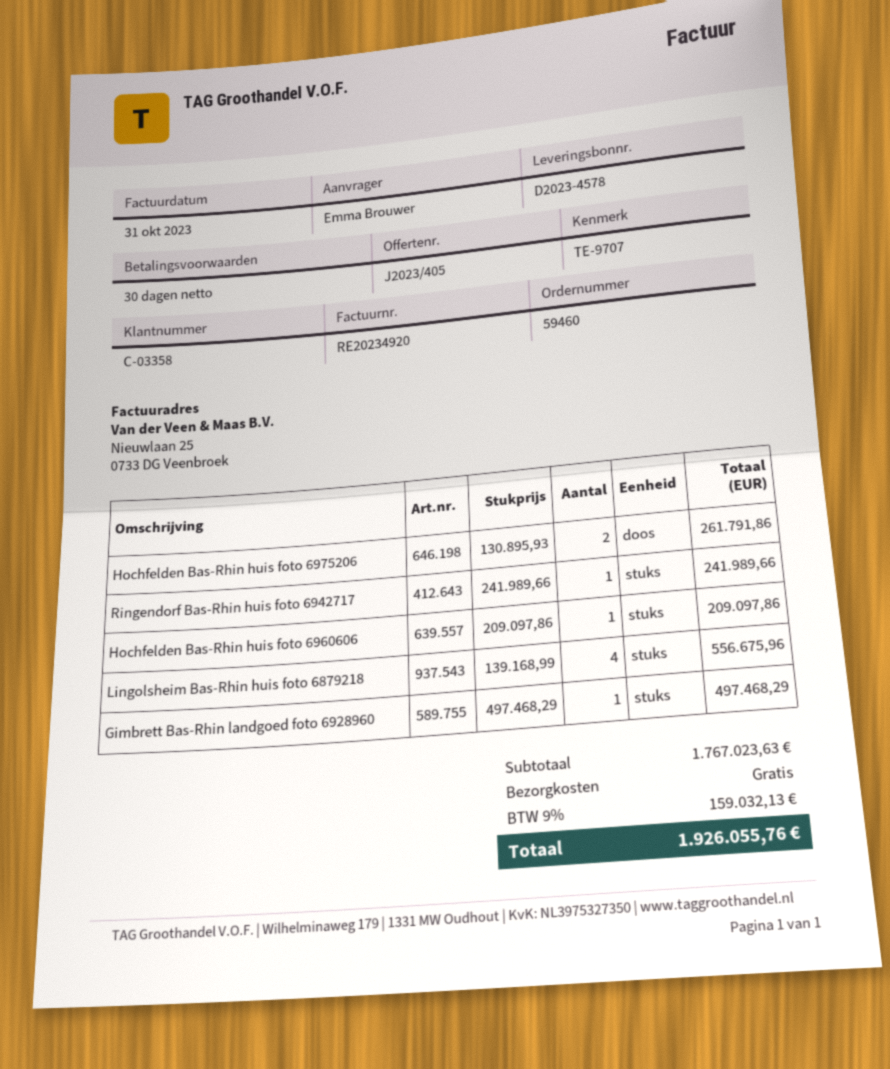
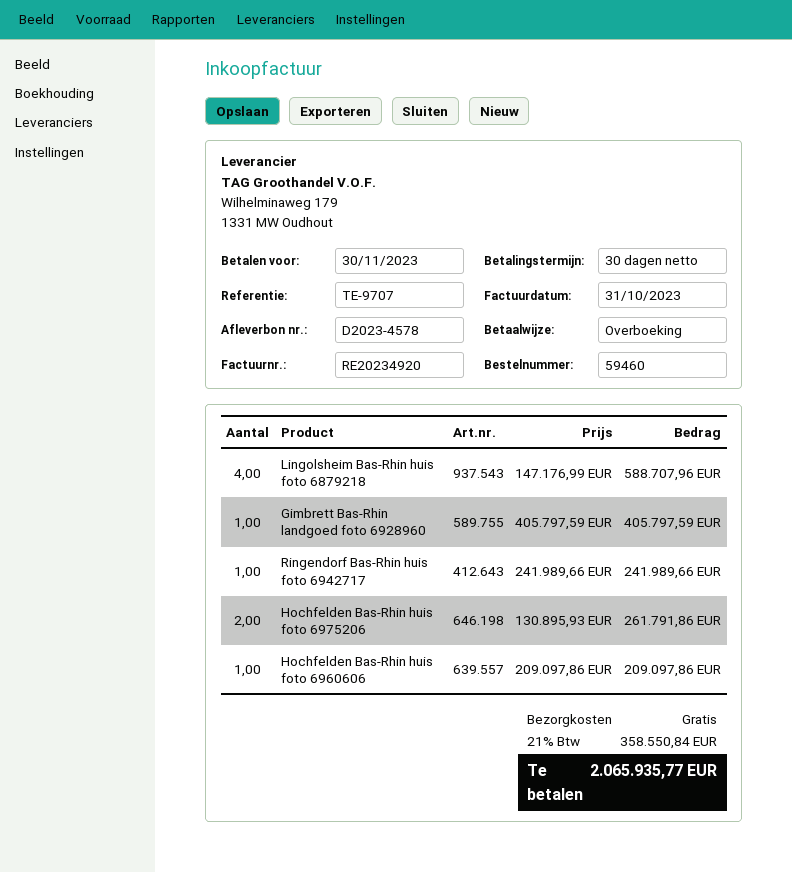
Lingolsheim Bas-Rhin huis foto 6879218: 4 x 139168.99 = 556675.96 -> 4 x 147176.99 = 588707.96
Gimbrett Bas-Rhin landgoed foto 6928960: 1 x 497468.29 = 497468.29 -> 1 x 405797.59 = 405797.59
tax: 9% = 159032.13 -> 21% = 358550.84
total: 1926055.76 -> 2065935.77

